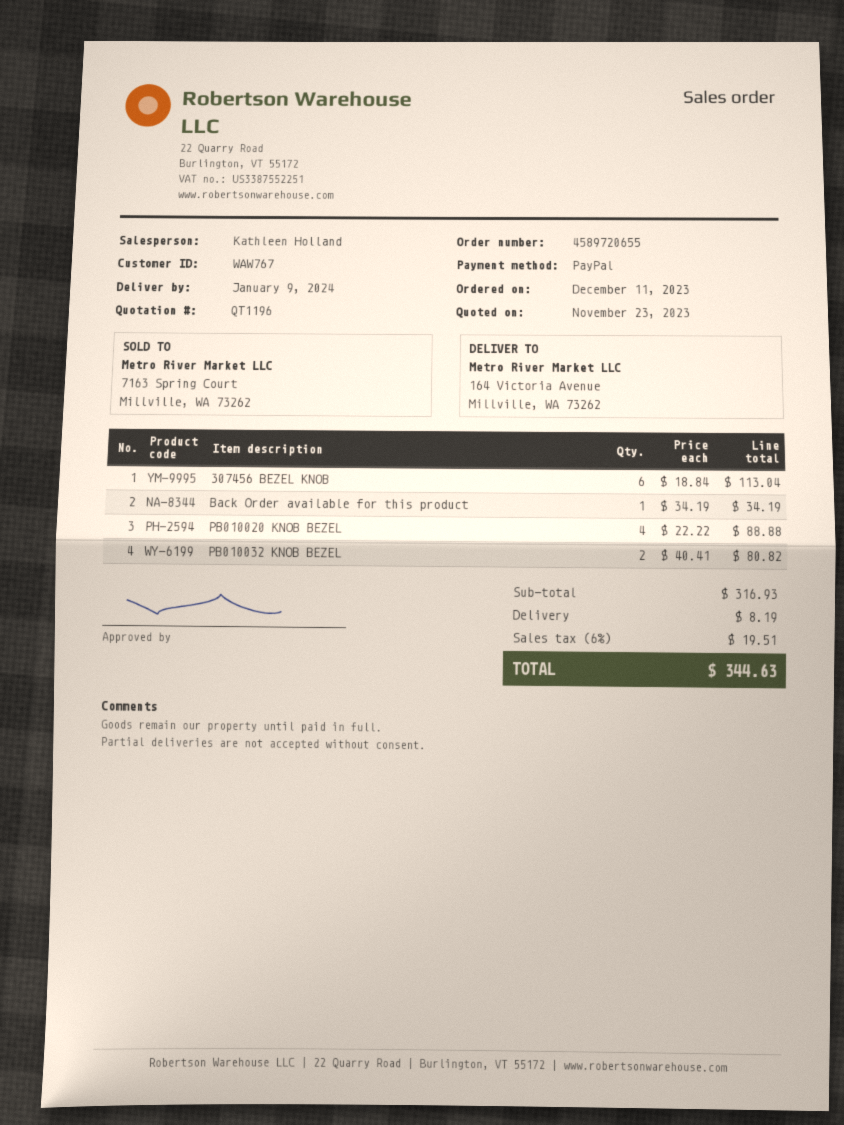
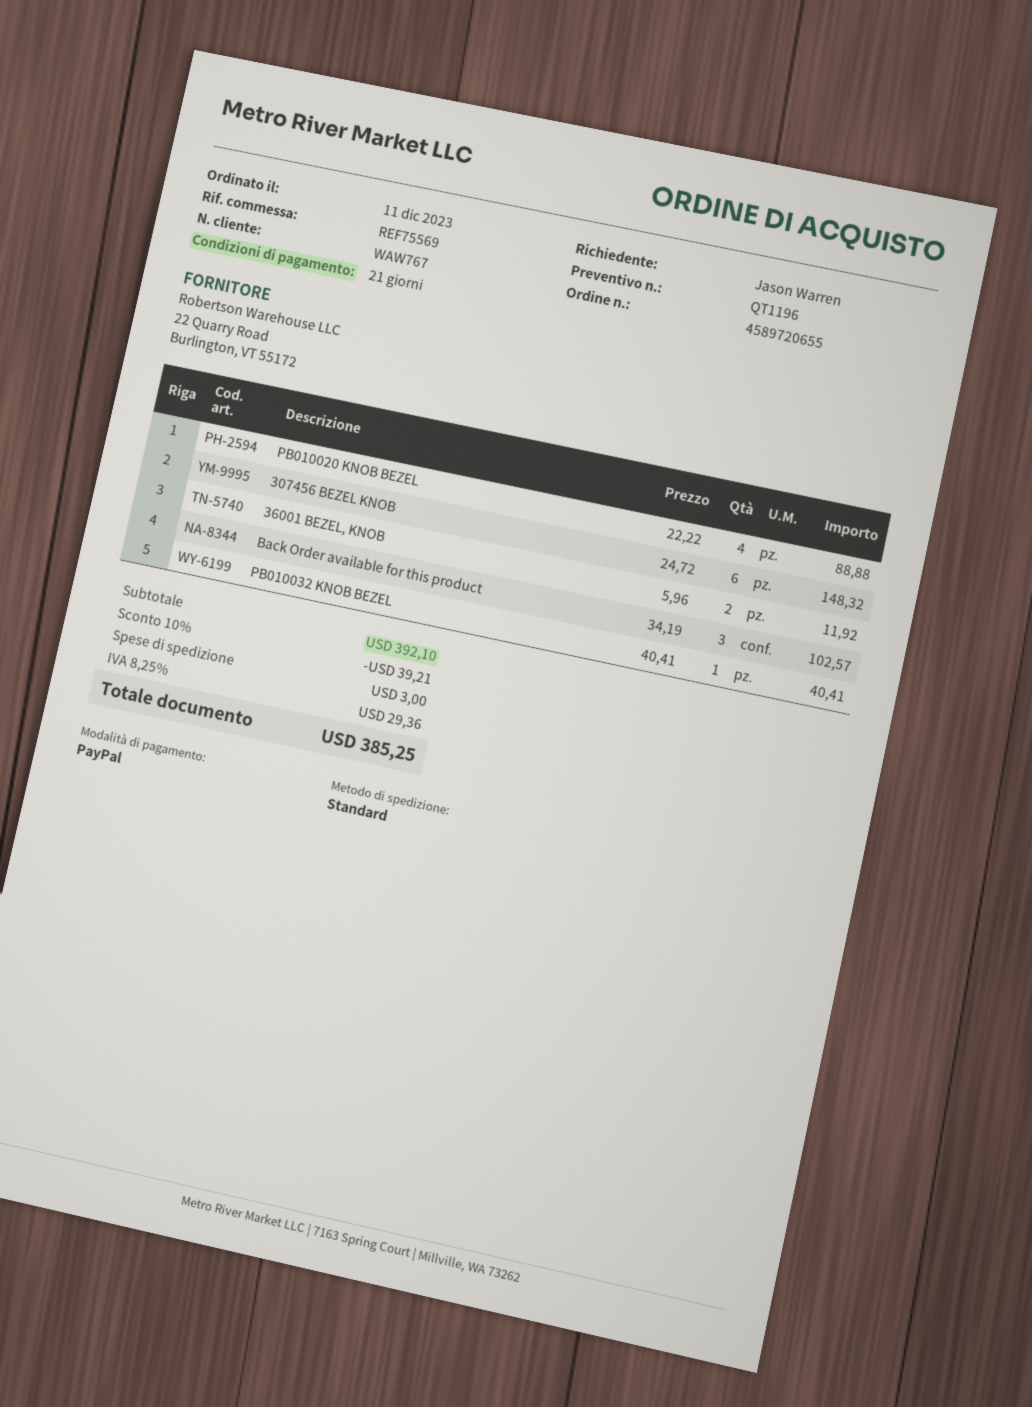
307456 BEZEL KNOB: 6 x 18.84 = 113.04 -> 6 x 24.72 = 148.32
Back Order available for this product: 1 x 34.19 = 34.19 -> 3 x 34.19 = 102.57
PB010032 KNOB BEZEL: 2 x 40.41 = 80.82 -> 1 x 40.41 = 40.41
36001 BEZEL, KNOB: none -> 2 x 5.96 = 11.92
subtotal: 316.93 -> 392.10
discount: none -> 10% = 39.21
shipping: 8.19 -> 3.00
tax: 6% = 19.51 -> 8.25% = 29.36
total: 344.63 -> 385.25

